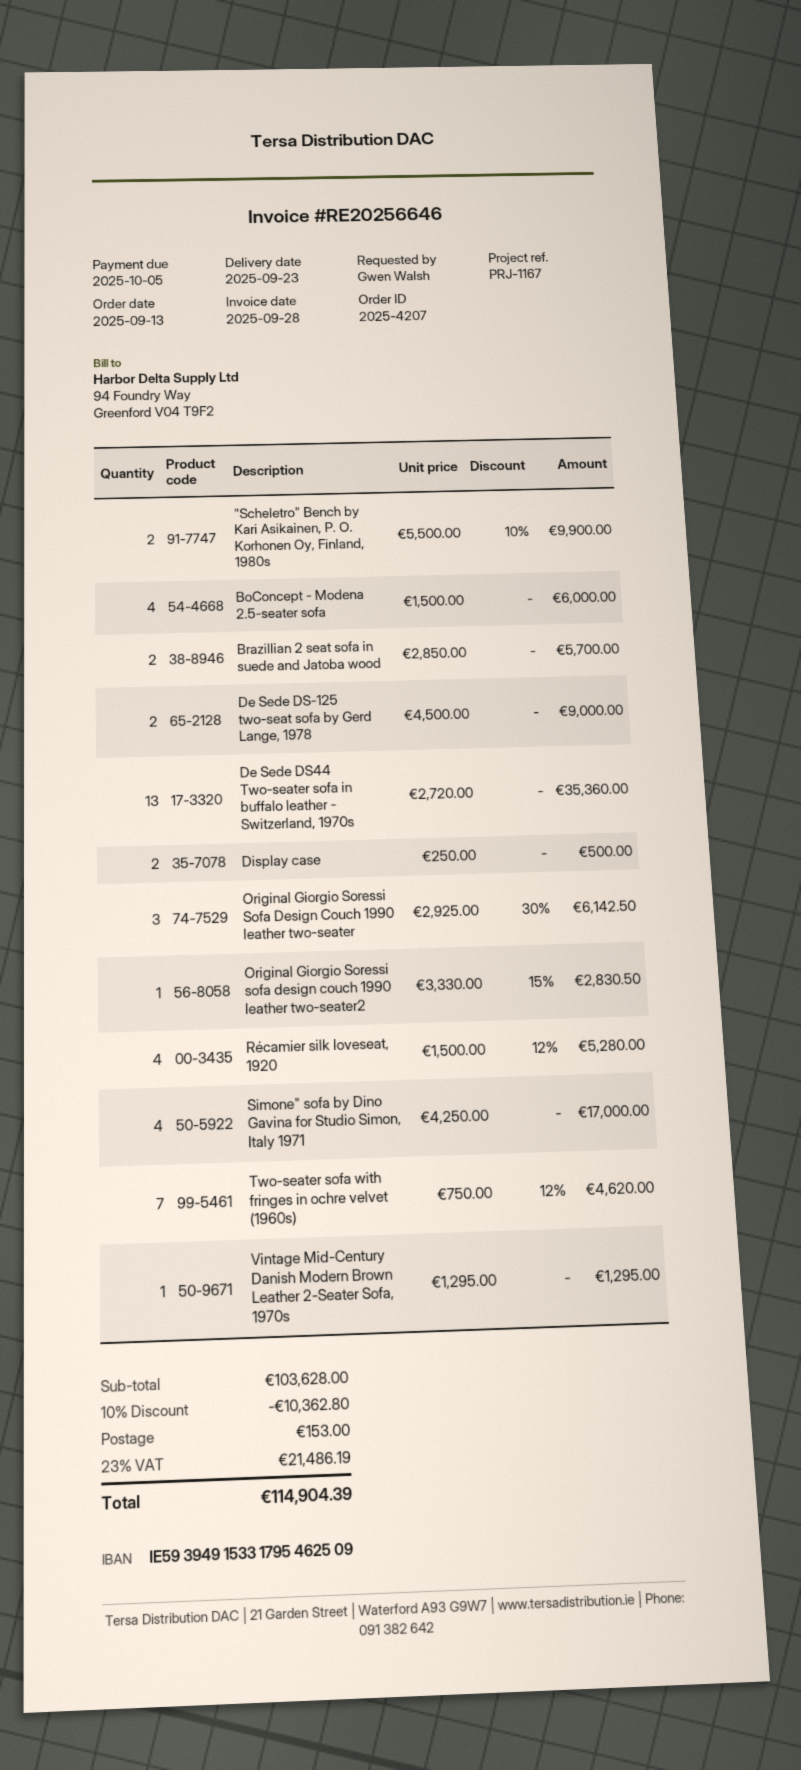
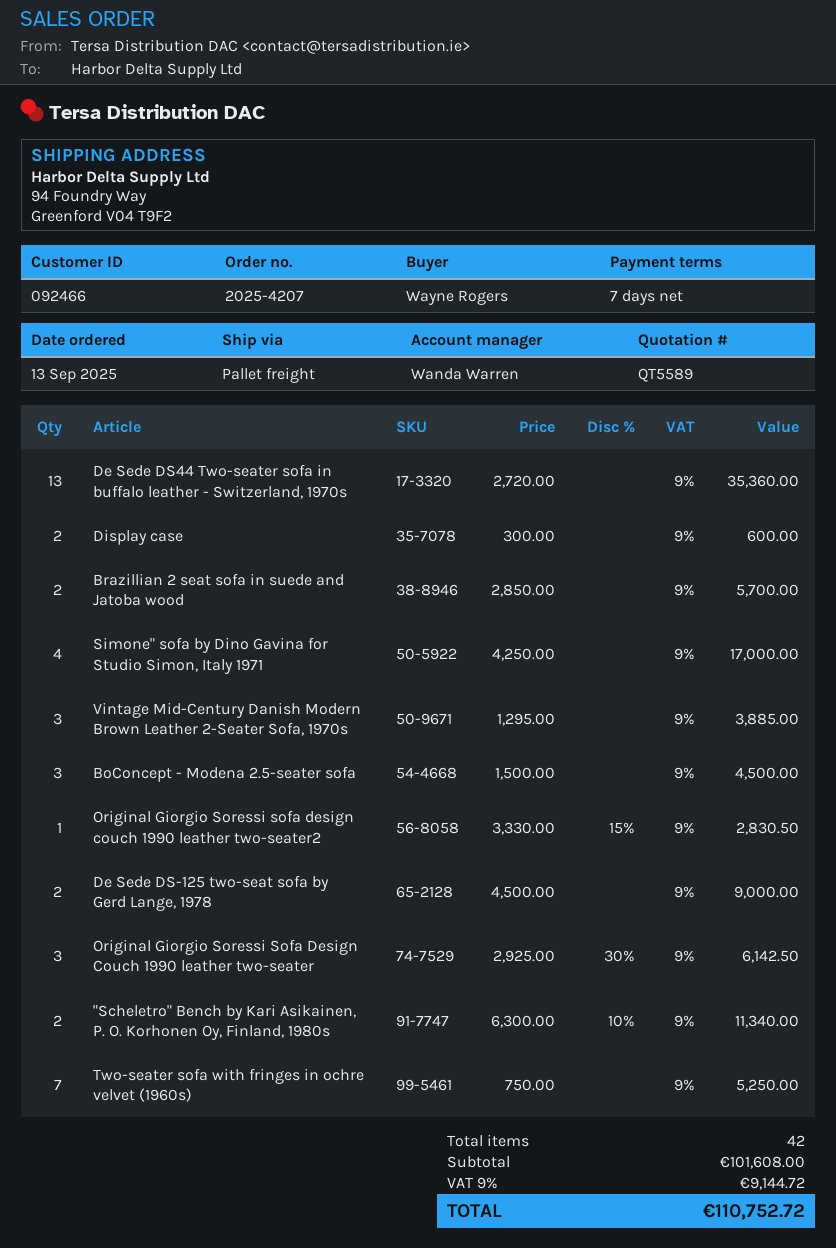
ordered by: Gwen Walsh -> Wayne Rogers
"Scheletro" Bench by Kari Asikainen, P. O. Korhonen Oy, Finland, 1980s: 2 x 5500.00 - 10% = 9900.00 -> 2 x 6300.00 - 10% = 11340.00
BoConcept - Modena 2.5-seater sofa: 4 x 1500.00 = 6000.00 -> 3 x 1500.00 = 4500.00
Display case: 2 x 250.00 = 500.00 -> 2 x 300.00 = 600.00
Récamier silk loveseat, 1920: 4 x 1500.00 - 12% = 5280.00 -> none
Two-seater sofa with fringes in ochre velvet (1960s): 7 x 750.00 - 12% = 4620.00 -> 7 x 750.00 = 5250.00
Vintage Mid-Century Danish Modern Brown Leather 2-Seater Sofa, 1970s: 1 x 1295.00 = 1295.00 -> 3 x 1295.00 = 3885.00
subtotal: 103628.00 -> 101608.00
discount: 10% = 10362.80 -> none
shipping: 153.00 -> none
tax: 23% = 21486.19 -> 9% = 9144.72
total: 114904.39 -> 110752.72

